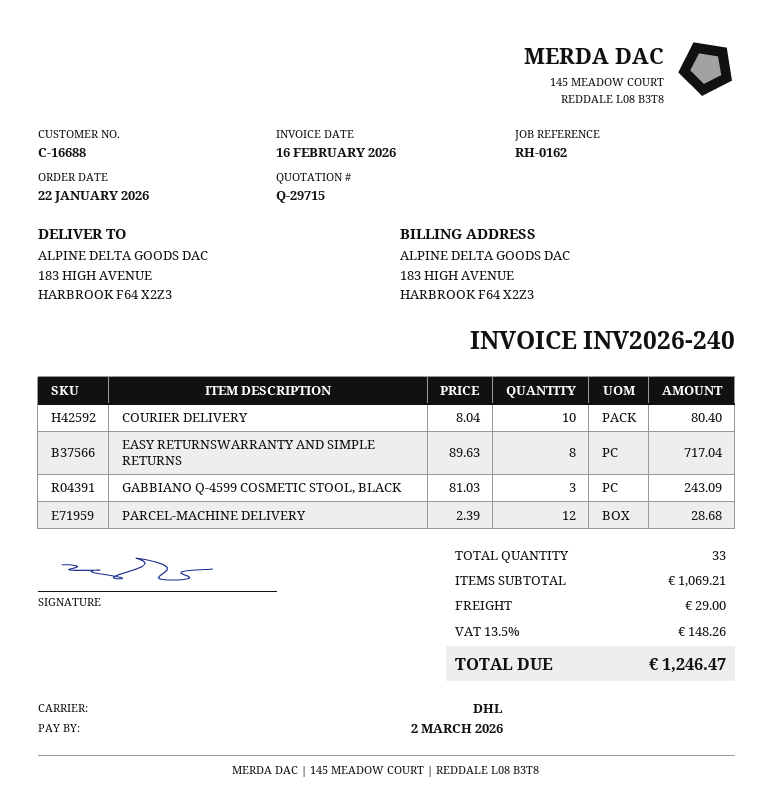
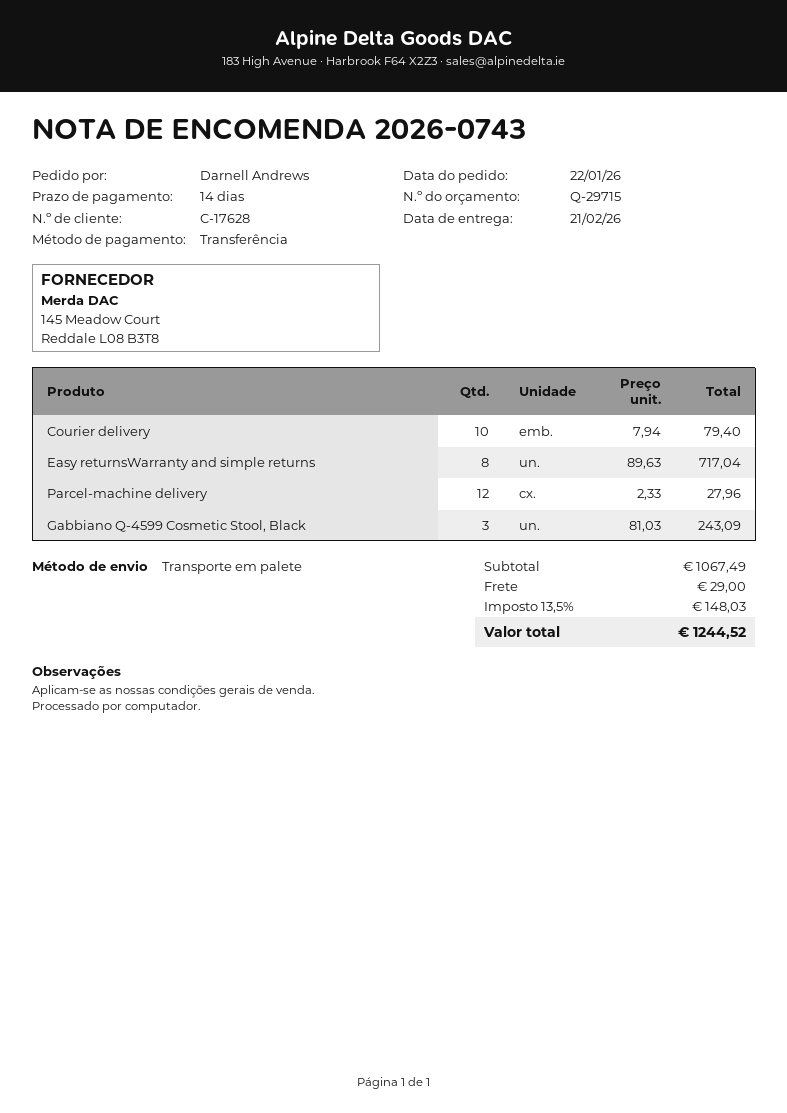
customer number: C-16688 -> C-17628
shipping method: DHL -> pallet freight
COURIER DELIVERY: 10 x 8.04 = 80.40 -> 10 x 7.94 = 79.40
PARCEL-MACHINE DELIVERY: 12 x 2.39 = 28.68 -> 12 x 2.33 = 27.96
subtotal: 1069.21 -> 1067.49
tax: 13.5% = 148.26 -> 13.5% = 148.03
total: 1246.47 -> 1244.52

